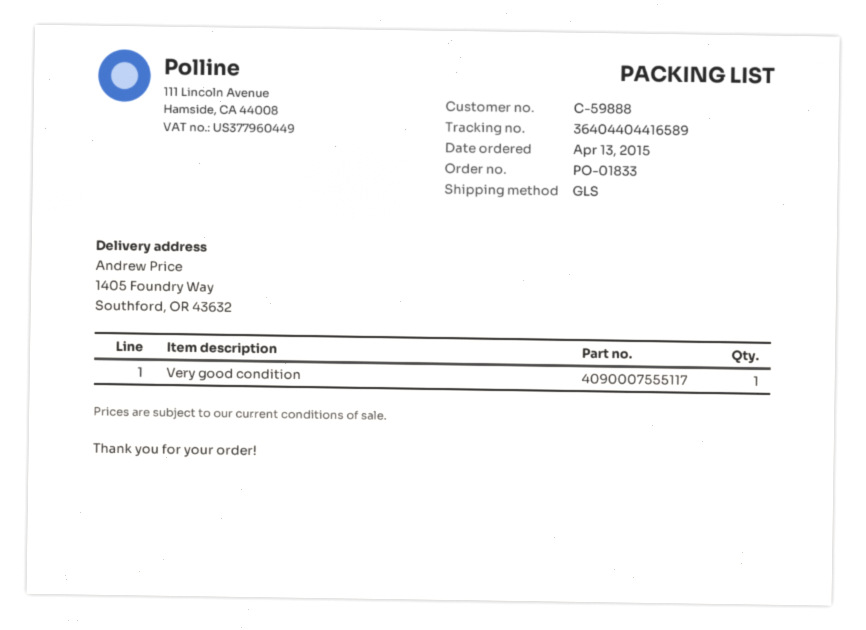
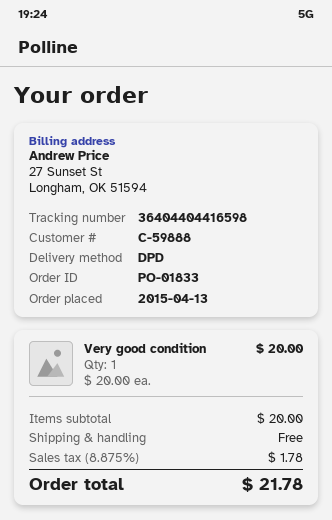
shipping method: GLS -> DPD
tracking number: 36404404416589 -> 36404404416598

